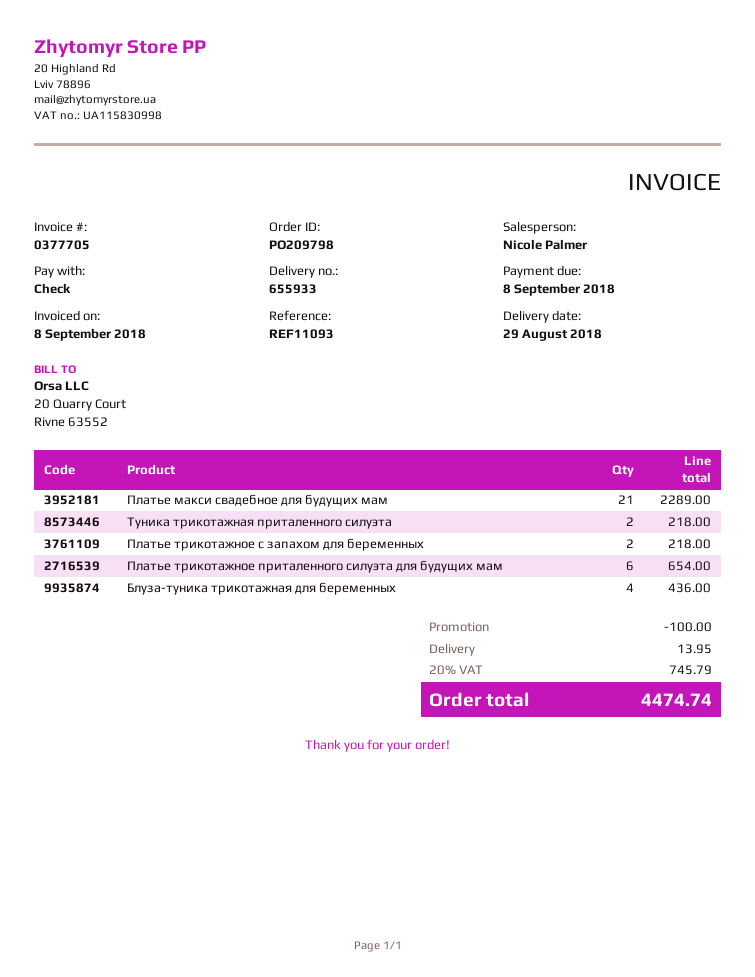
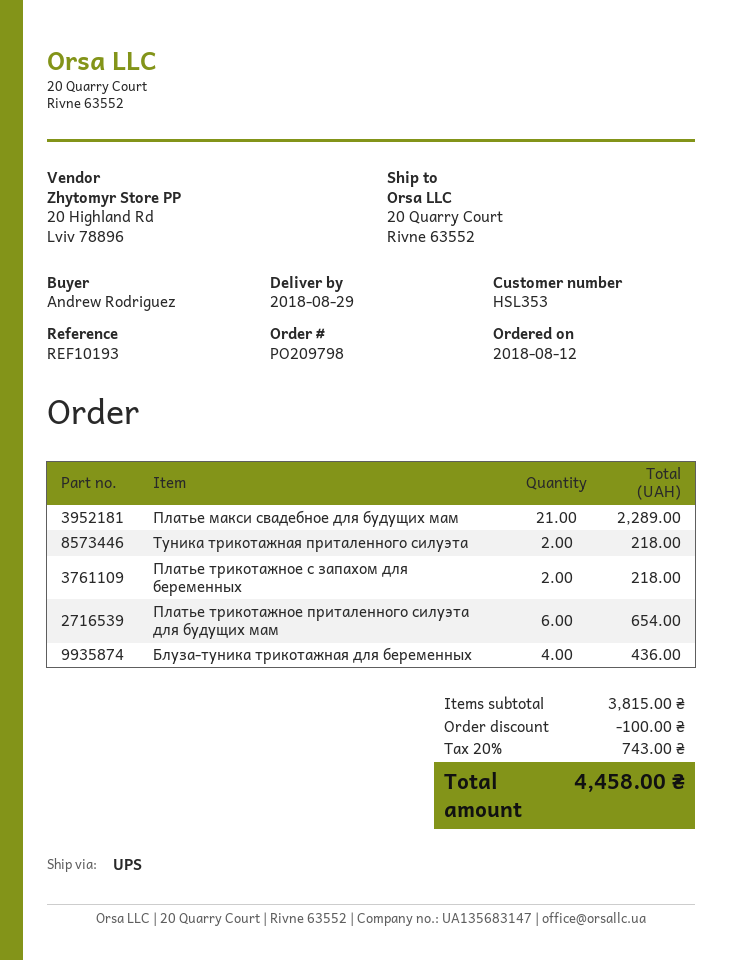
reference: REF11093 -> REF10193
shipping: 13.95 -> none
tax: 20% = 745.79 -> 20% = 743.00
total: 4474.74 -> 4458.00

